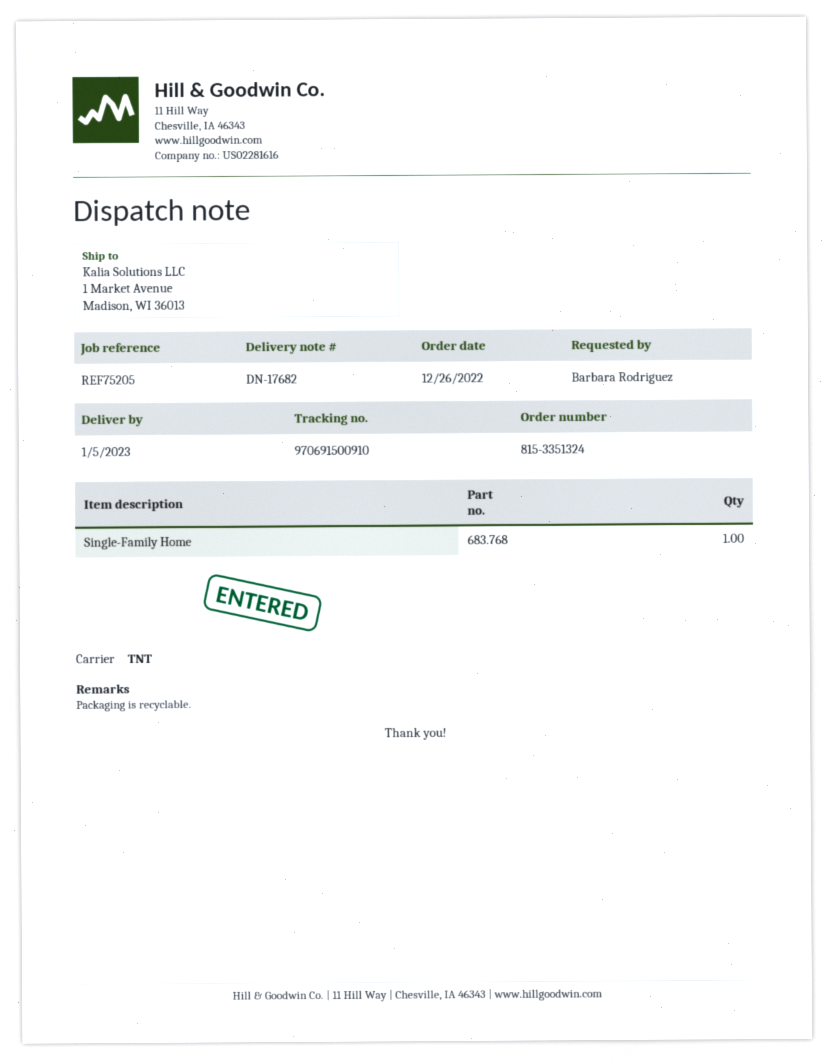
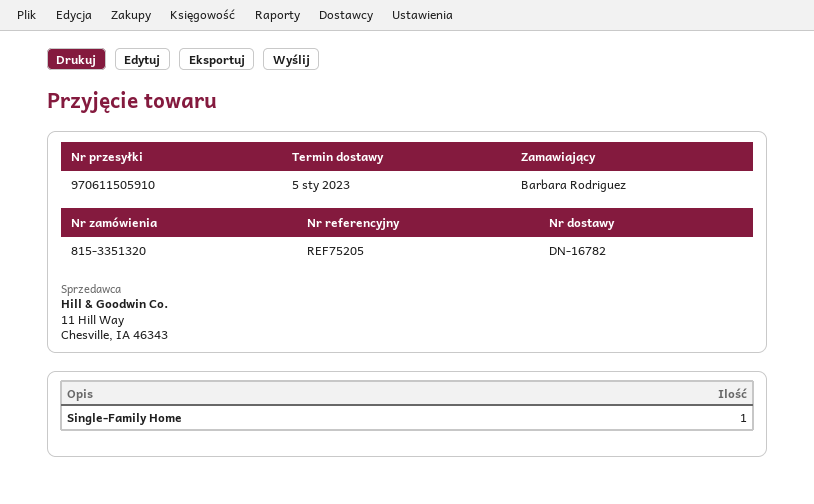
order number: 815-3351324 -> 815-3351320
delivery note number: DN-17682 -> DN-16782
tracking number: 970691500910 -> 970611505910

